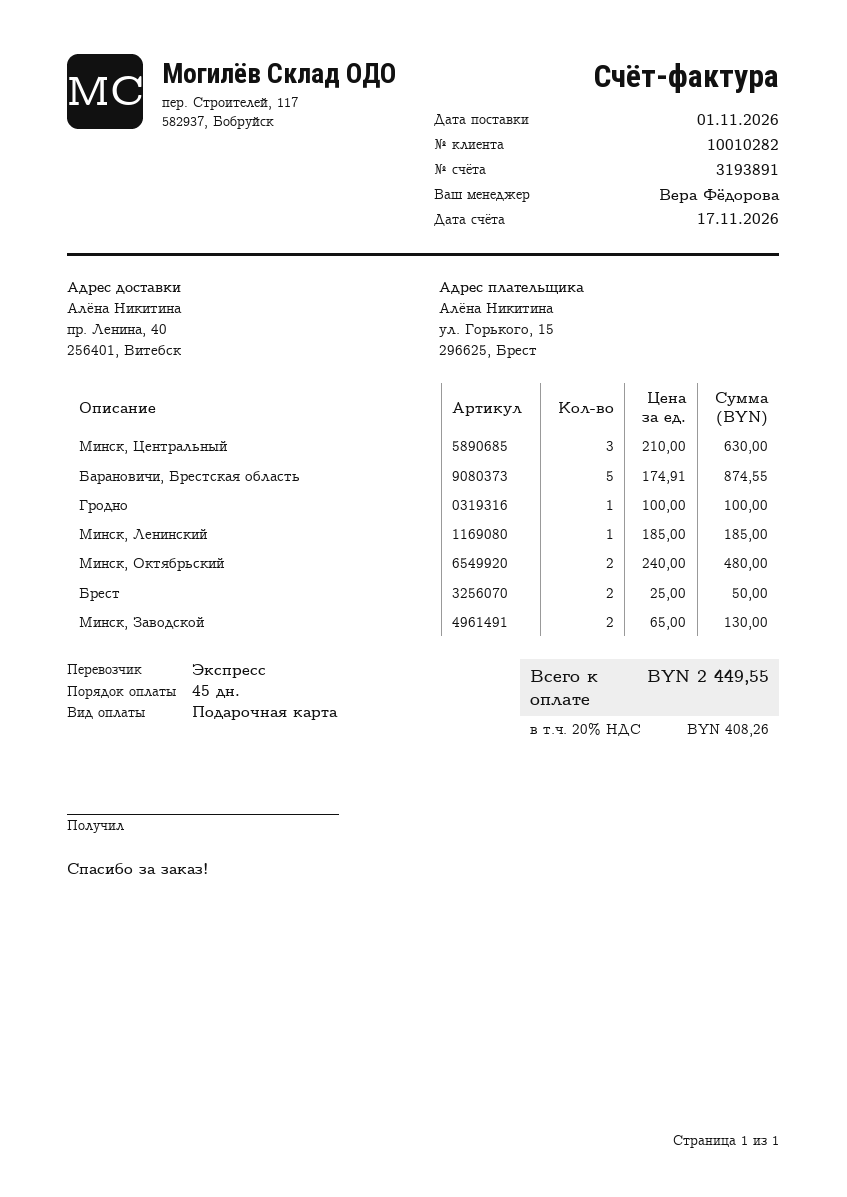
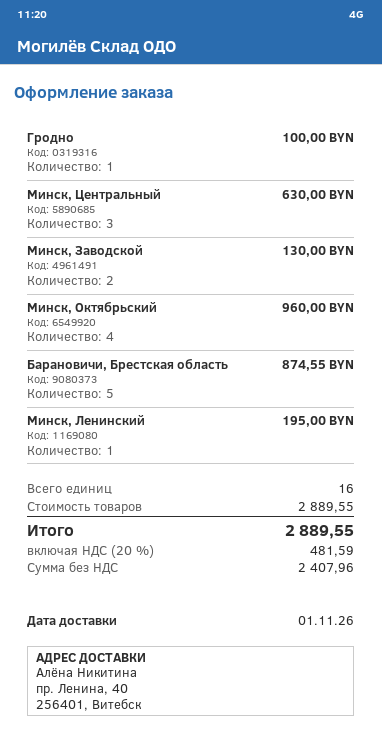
Минск, Ленинский: 1 for 185.00 -> 1 for 195.00
Минск, Октябрьский: 2 for 480.00 -> 4 for 960.00
Брест: 2 for 50.00 -> none
tax: 20% = 408.26 -> 20% = 481.59
total: 2449.55 -> 2889.55

